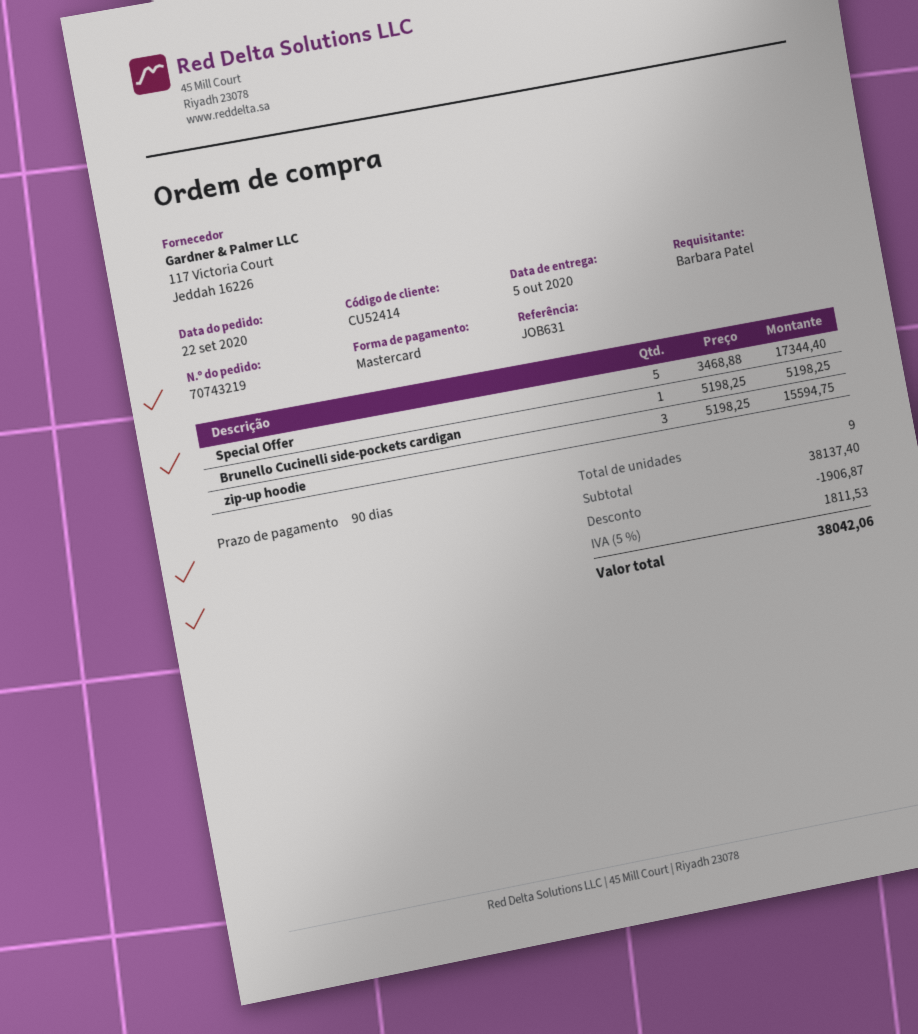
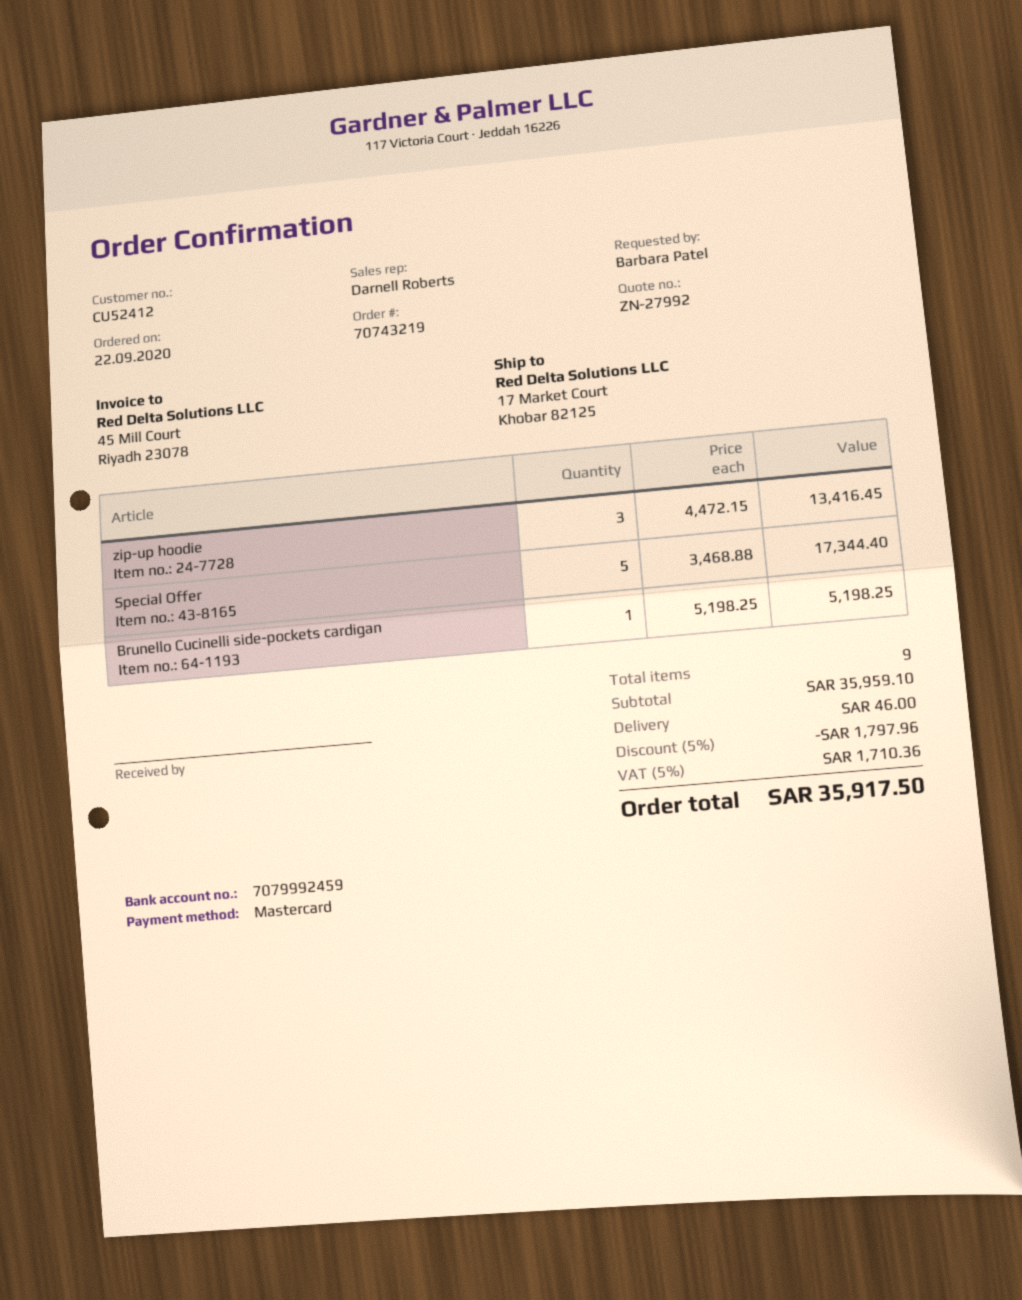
customer number: CU52414 -> CU52412
zip-up hoodie: 3 x 5198.25 = 15594.75 -> 3 x 4472.15 = 13416.45
subtotal: 38137.40 -> 35959.10
discount: 1906.87 -> 1797.96
shipping: none -> 46.00
tax: 5% = 1811.53 -> 5% = 1710.36
total: 38042.06 -> 35917.50

